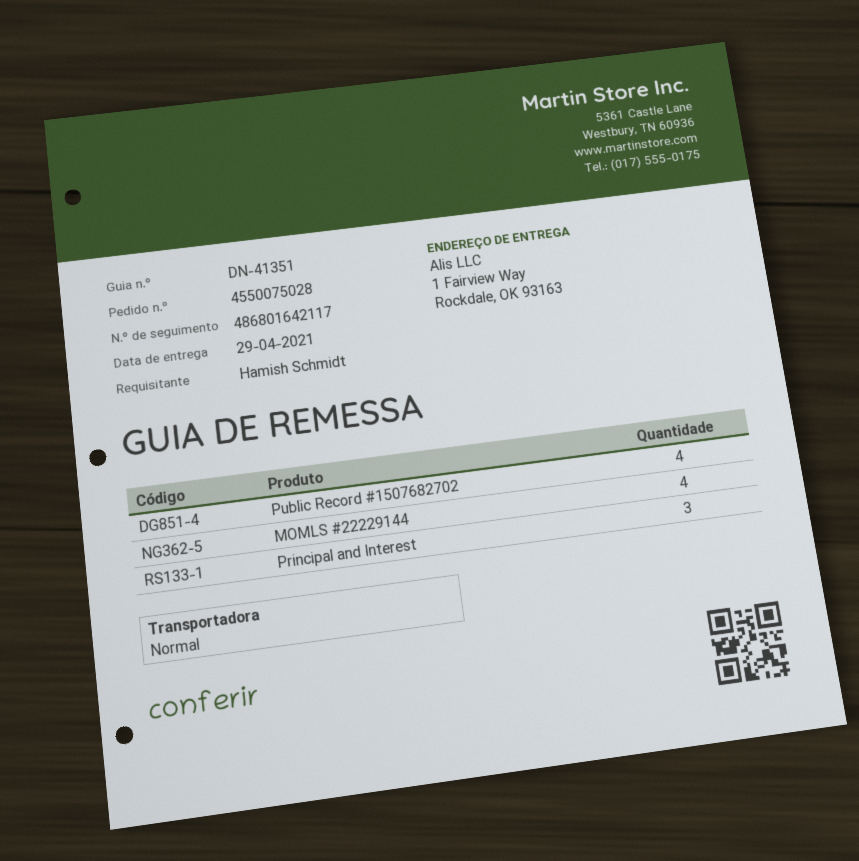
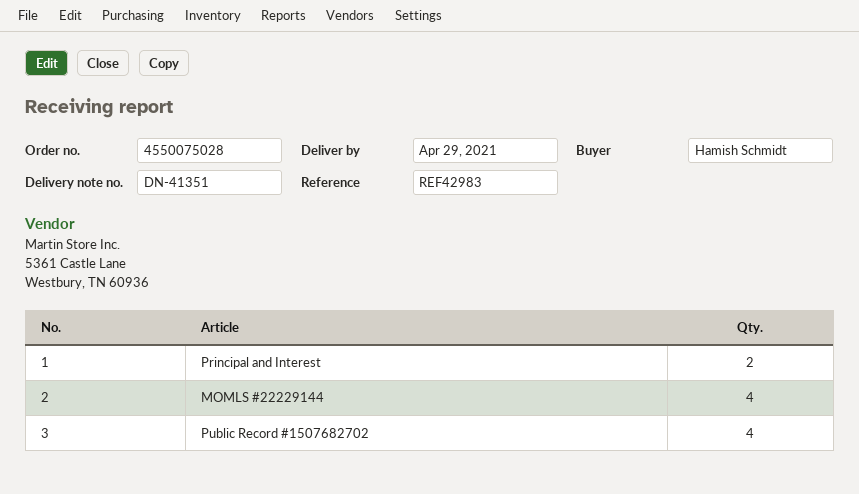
Principal and Interest: 3 -> 2

